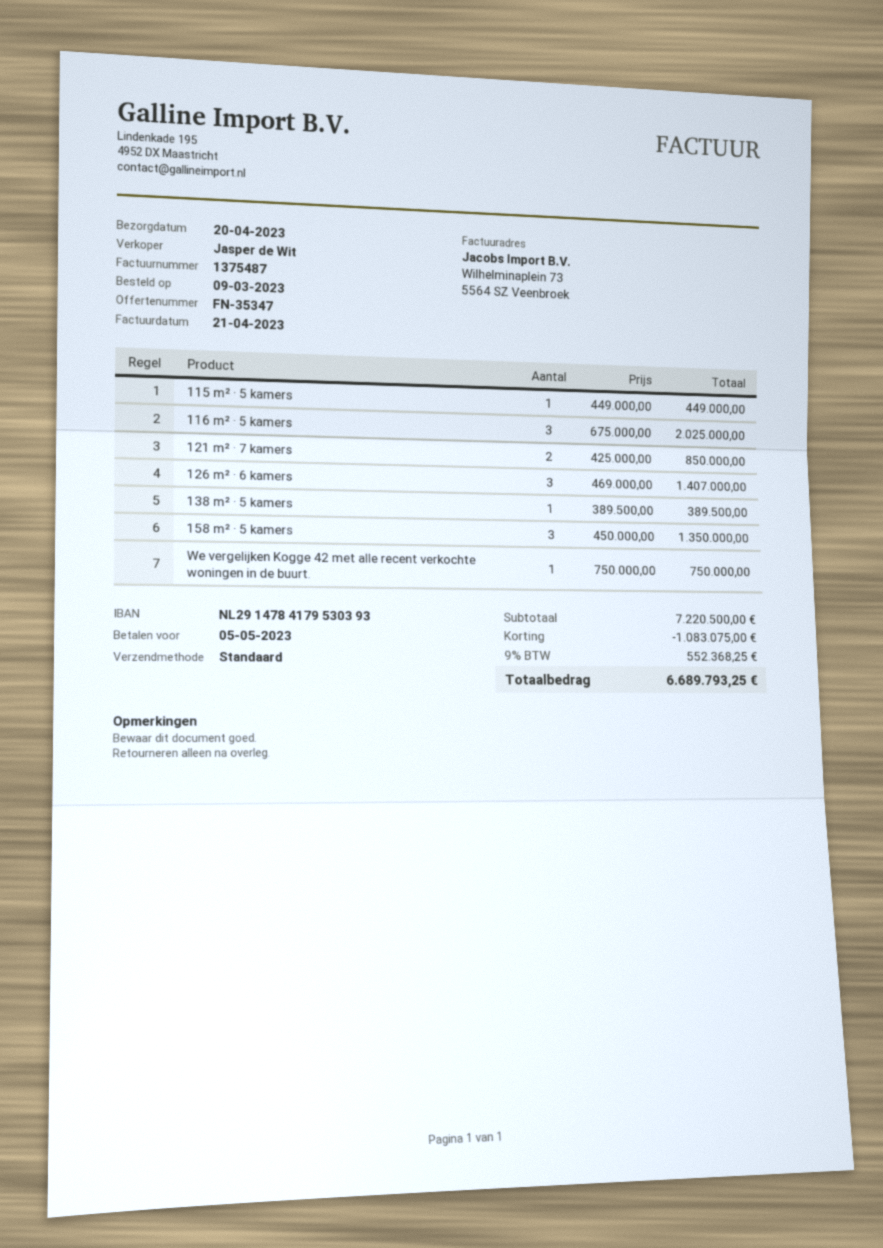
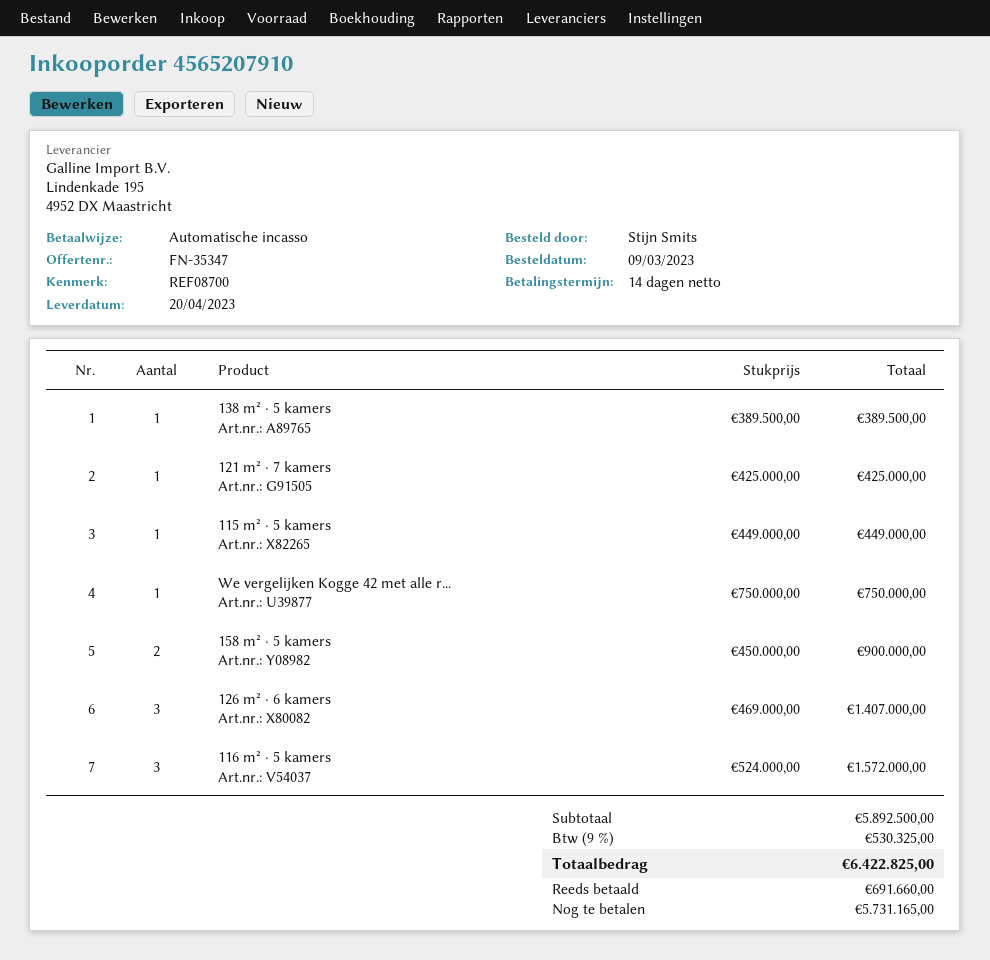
116 m² · 5 kamers: 3 x 675000.00 = 2025000.00 -> 3 x 524000.00 = 1572000.00
121 m² · 7 kamers: 2 x 425000.00 = 850000.00 -> 1 x 425000.00 = 425000.00
158 m² · 5 kamers: 3 x 450000.00 = 1350000.00 -> 2 x 450000.00 = 900000.00
subtotal: 7220500.00 -> 5892500.00
discount: 1083075.00 -> none
tax: 9% = 552368.25 -> 9% = 530325.00
total: 6689793.25 -> 6422825.00

